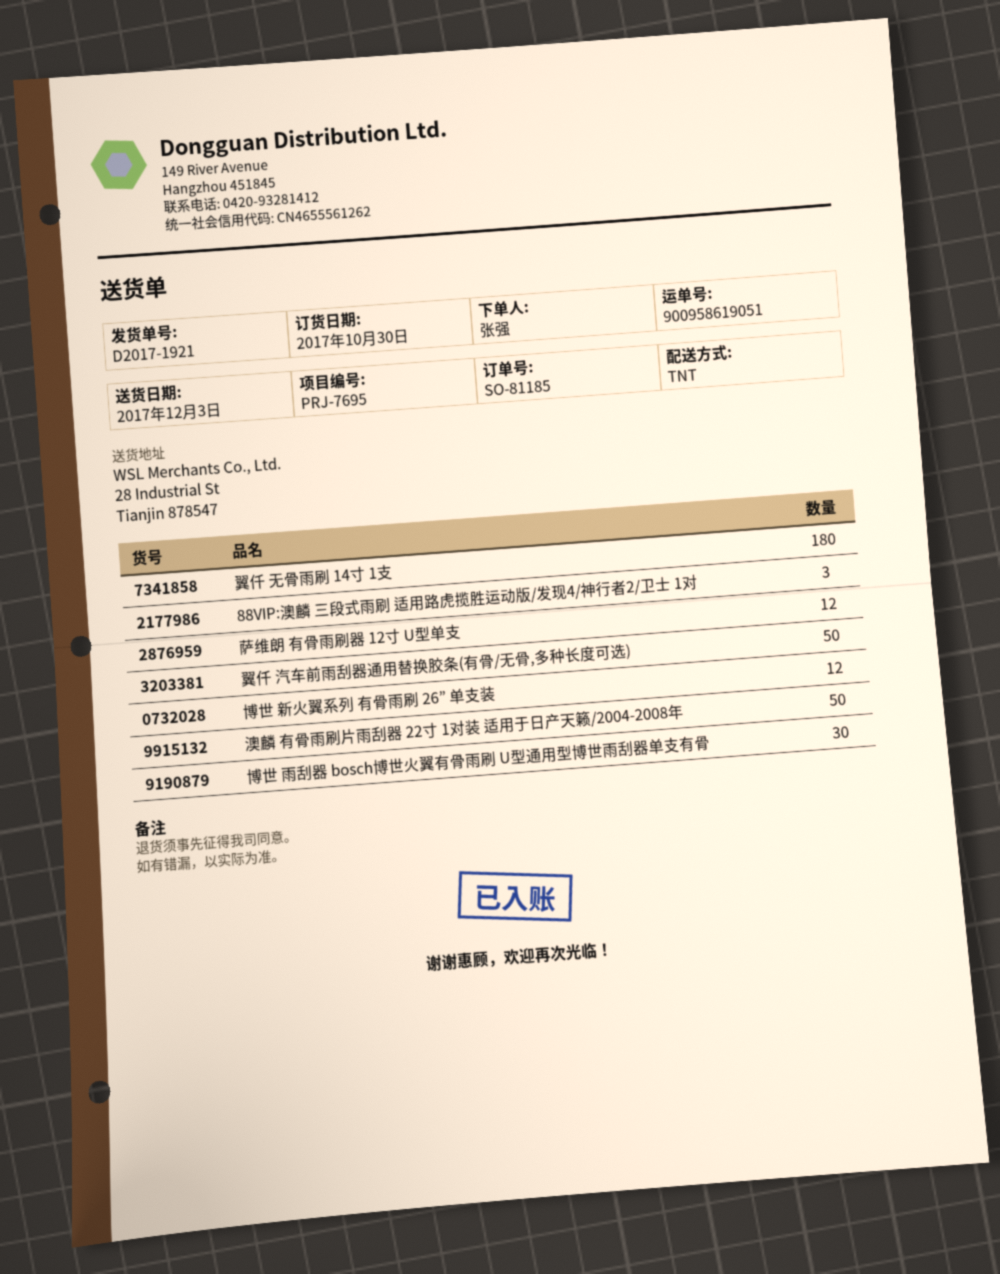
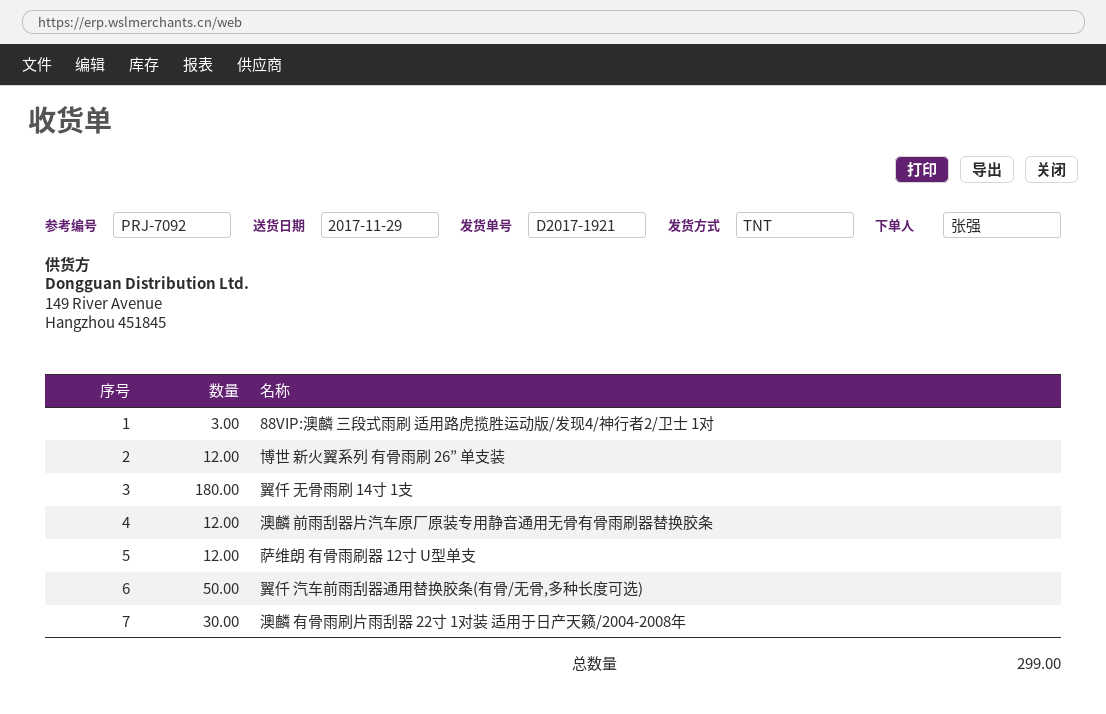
delivery date: 2017-12-03 -> 2017-11-29
reference: PRJ-7695 -> PRJ-7092
澳麟 有骨雨刷片雨刮器 22寸 1对装 适用于日产天籁/2004-2008年: 50 -> 30
博世 雨刮器 bosch博世火翼有骨雨刷 U型通用型博世雨刮器单支有骨: 30 -> none
澳麟 前雨刮器片汽车原厂原装专用静音通用无骨有骨雨刷器替换胶条: none -> 12

